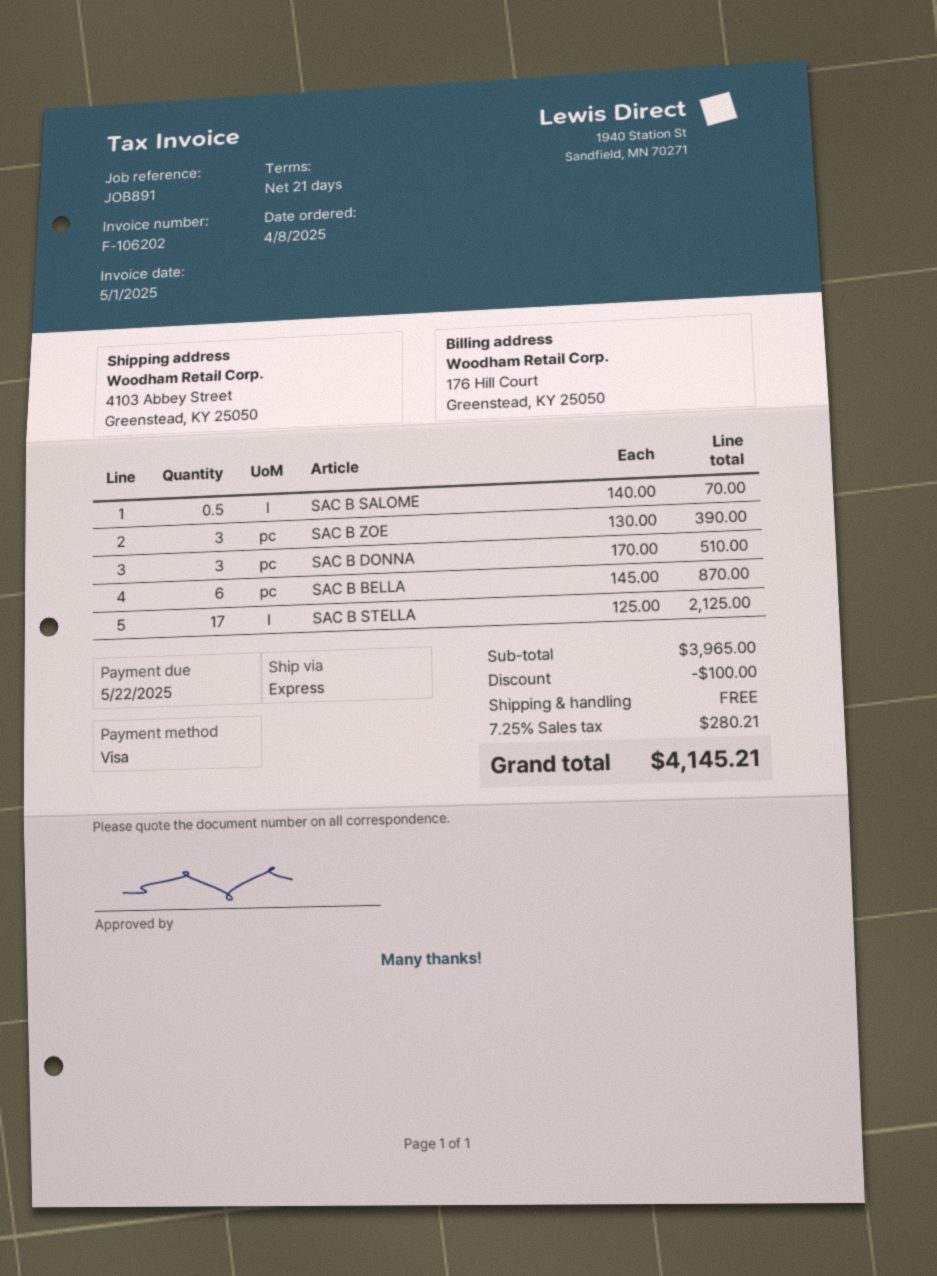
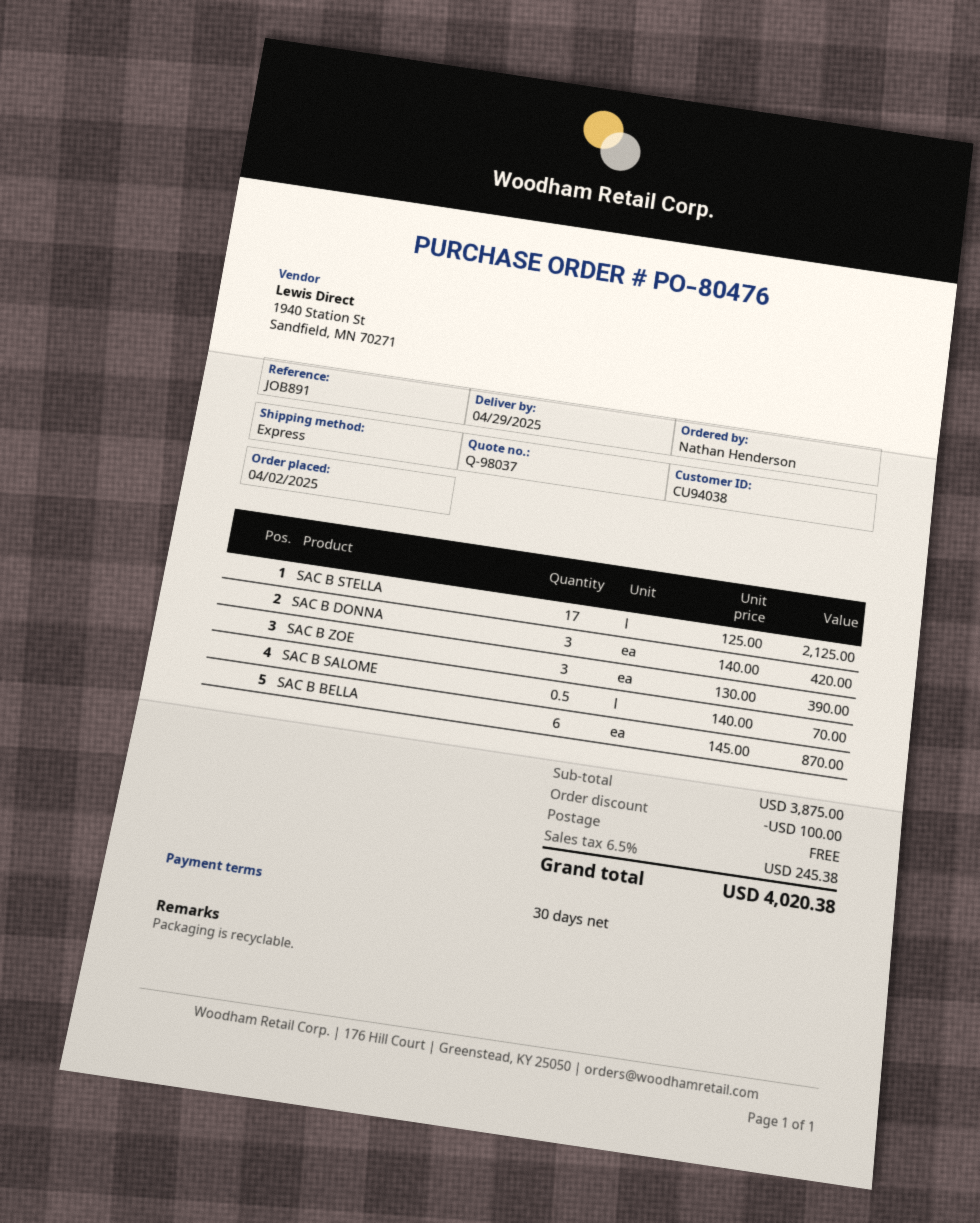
order date: 2025-04-08 -> 2025-04-02
payment terms: 21 days -> 30 days
SAC B DONNA: 3 x 170.00 = 510.00 -> 3 x 140.00 = 420.00
subtotal: 3965.00 -> 3875.00
tax: 7.25% = 280.21 -> 6.5% = 245.38
total: 4145.21 -> 4020.38

